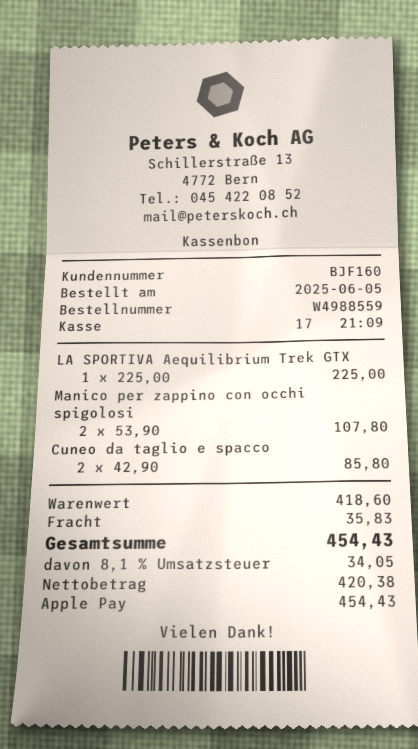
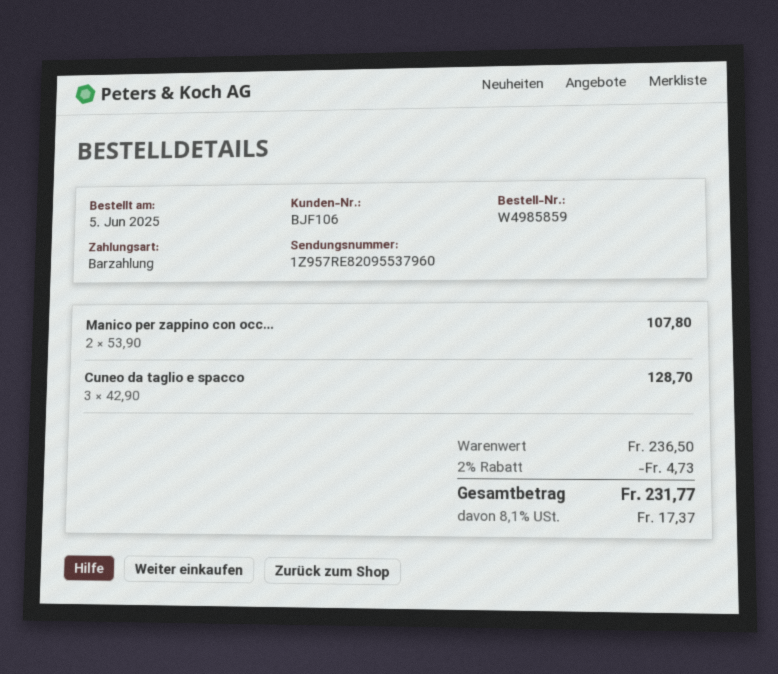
order number: W4988559 -> W4985859
customer number: BJF160 -> BJF106
payment method: Apple Pay -> cash
LA SPORTIVA Aequilibrium Trek GTX: 1 x 225.00 = 225.00 -> none
Cuneo da taglio e spacco: 2 x 42.90 = 85.80 -> 3 x 42.90 = 128.70
subtotal: 418.60 -> 236.50
discount: none -> 2% = 4.73
shipping: 35.83 -> none
tax: 8.1% = 34.05 -> 8.1% = 17.37
total: 454.43 -> 231.77

